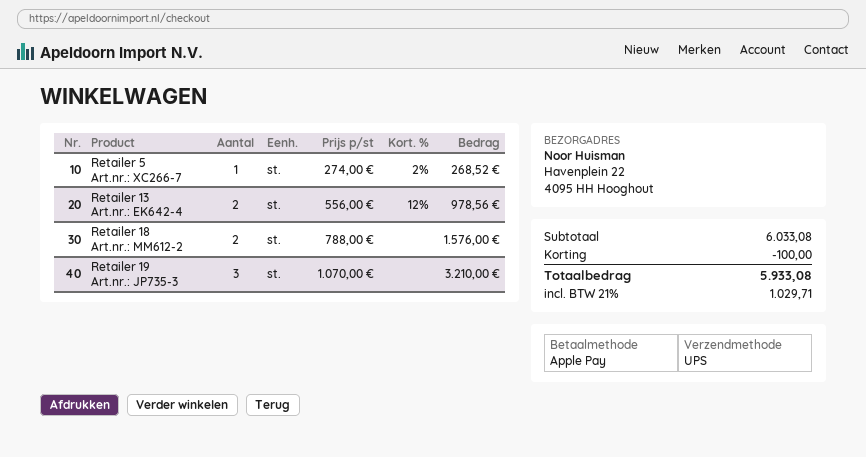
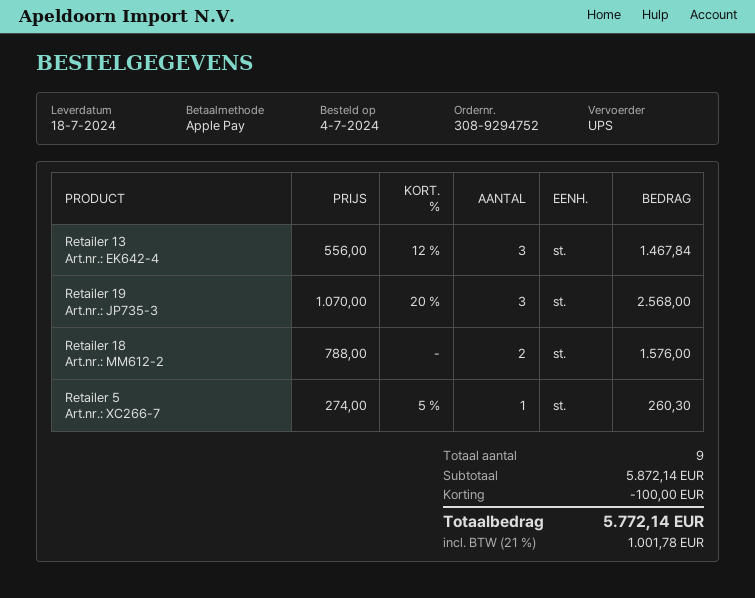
Retailer 5: 1 x 274.00 - 2% = 268.52 -> 1 x 274.00 - 5% = 260.30
Retailer 13: 2 x 556.00 - 12% = 978.56 -> 3 x 556.00 - 12% = 1467.84
Retailer 19: 3 x 1070.00 = 3210.00 -> 3 x 1070.00 - 20% = 2568.00
subtotal: 6033.08 -> 5872.14
tax: 21% = 1029.71 -> 21% = 1001.78
total: 5933.08 -> 5772.14

